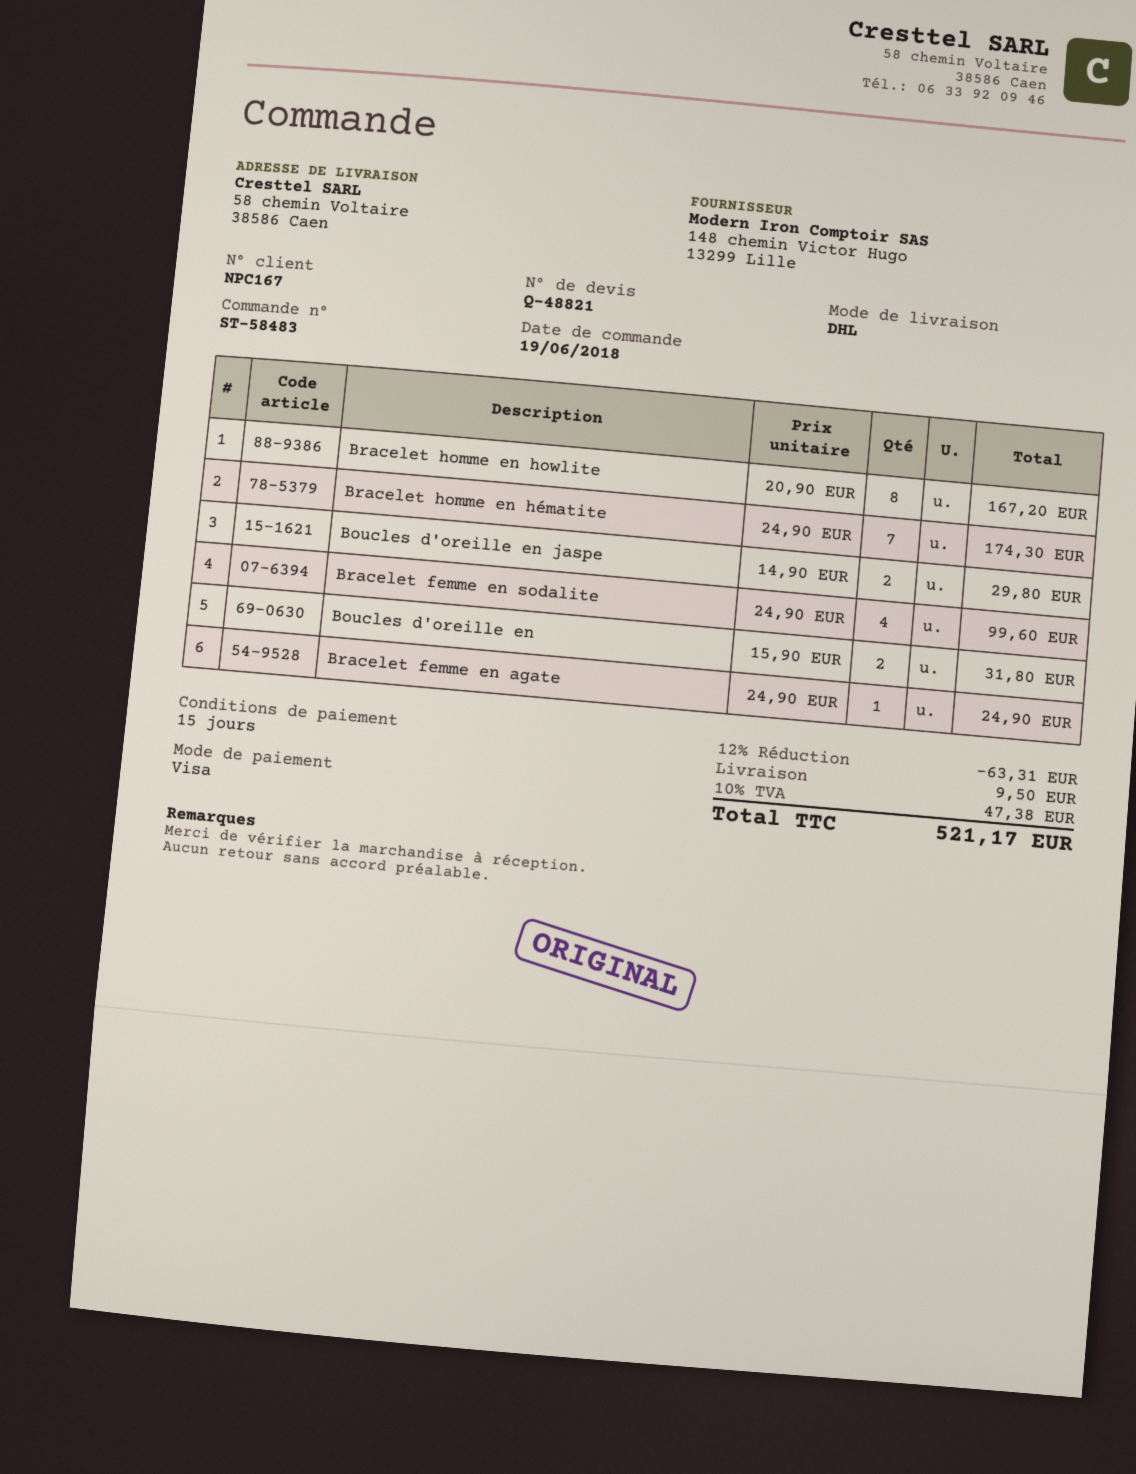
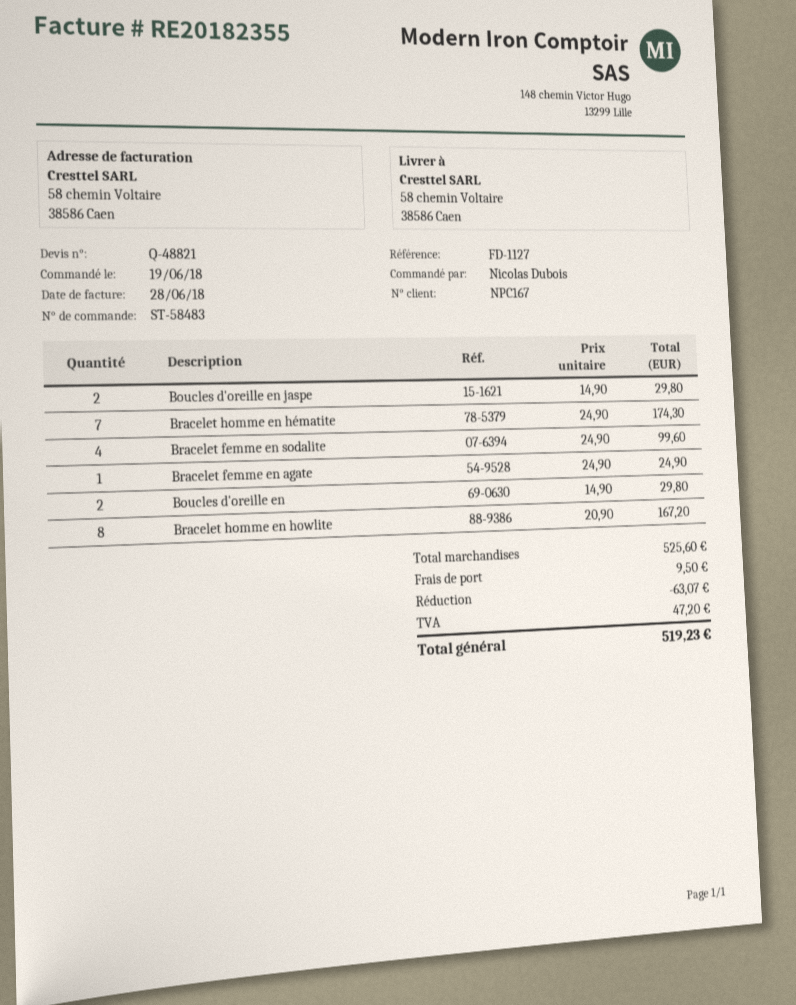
Boucles d'oreille en: 2 x 15.90 = 31.80 -> 2 x 14.90 = 29.80
discount: 63.31 -> 63.07
tax: 47.38 -> 47.20
total: 521.17 -> 519.23

